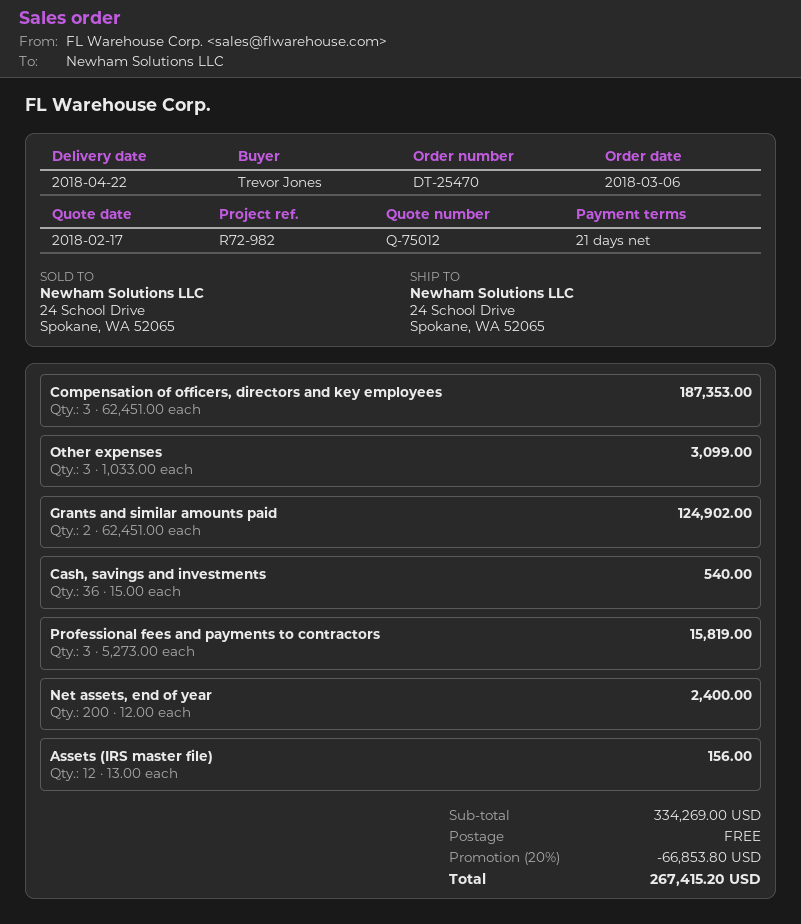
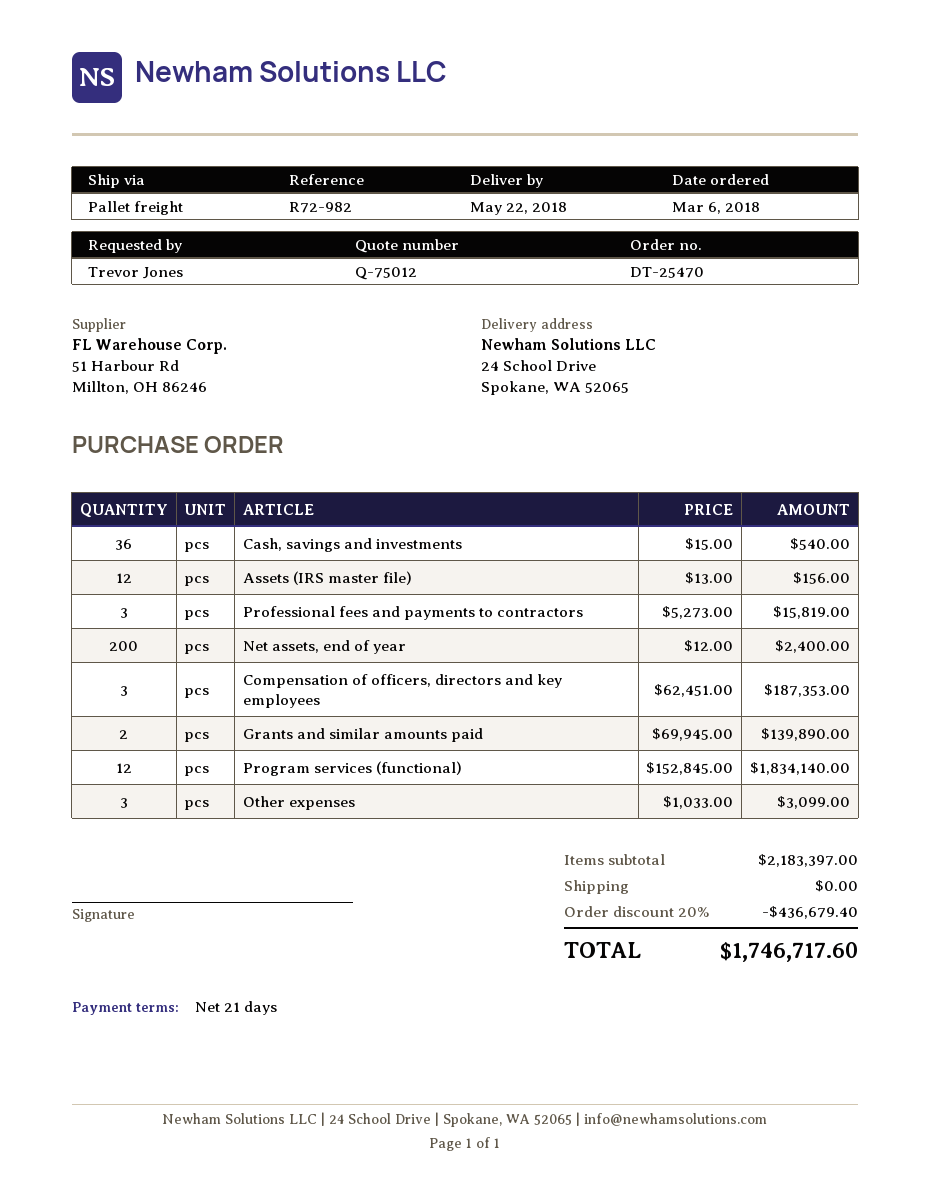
delivery date: 2018-04-22 -> 2018-05-22
Grants and similar amounts paid: 2 x 62451.00 = 124902.00 -> 2 x 69945.00 = 139890.00
Program services (functional): none -> 12 x 152845.00 = 1834140.00
subtotal: 334269.00 -> 2183397.00
discount: 20% = 66853.80 -> 20% = 436679.40
total: 267415.20 -> 1746717.60

